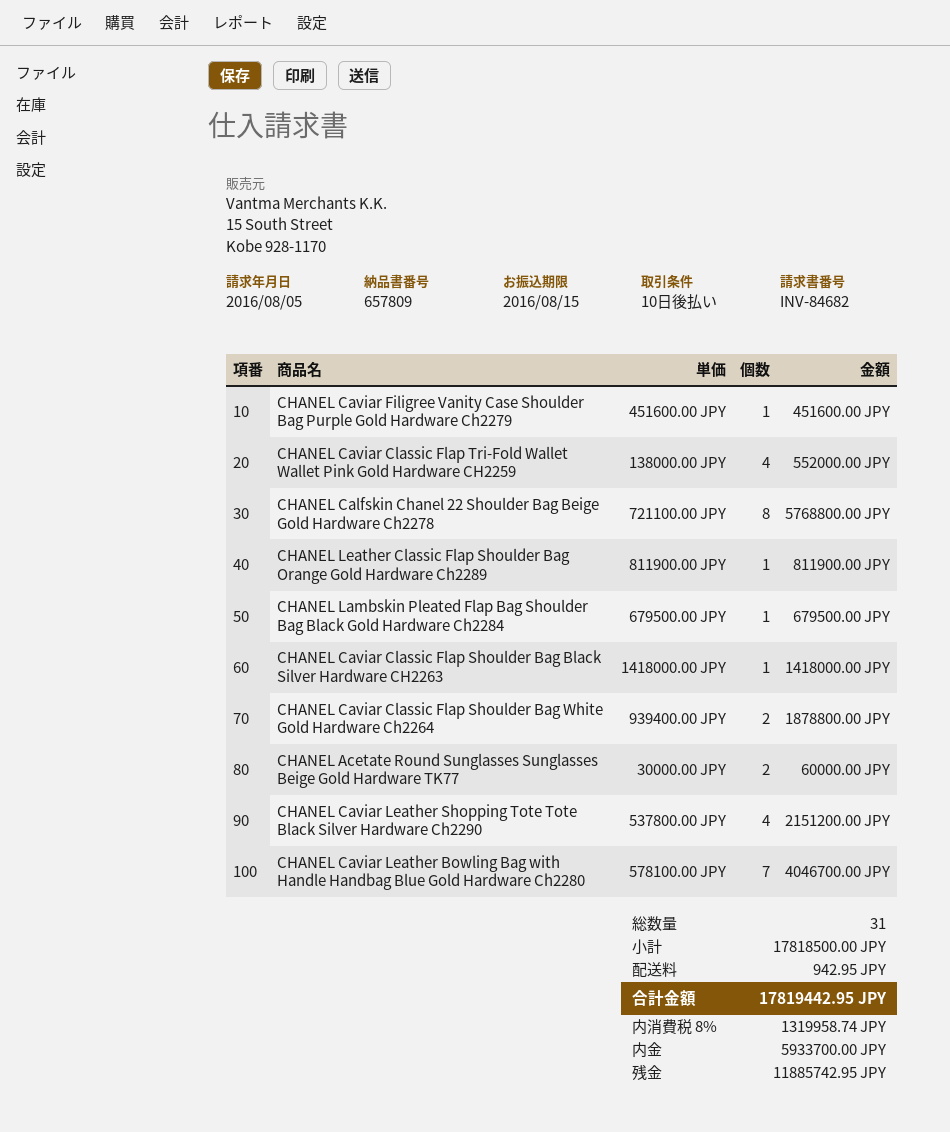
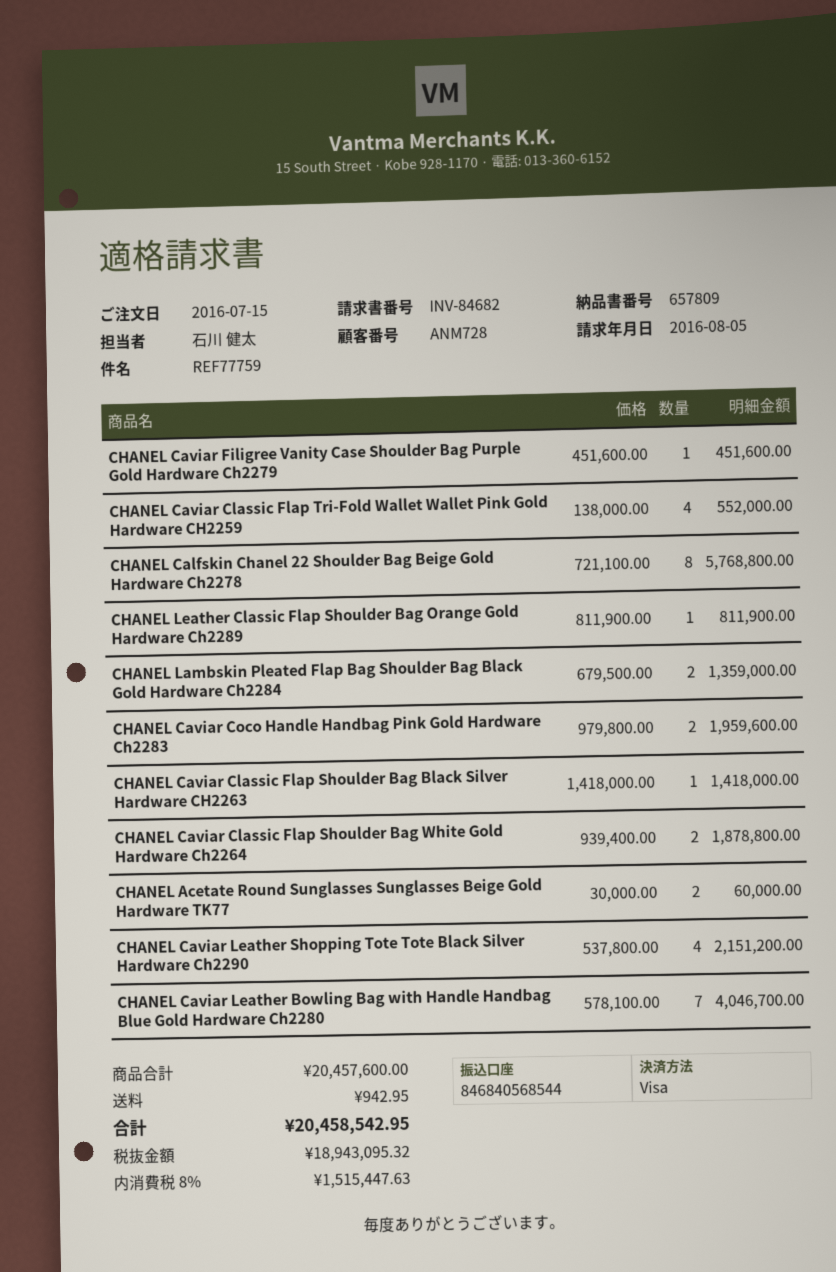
CHANEL Lambskin Pleated Flap Bag Shoulder Bag Black Gold Hardware Ch2284: 1 x 679500.00 = 679500.00 -> 2 x 679500.00 = 1359000.00
CHANEL Caviar Coco Handle Handbag Pink Gold Hardware Ch2283: none -> 2 x 979800.00 = 1959600.00
subtotal: 17818500.00 -> 20457600.00
tax: 8% = 1319958.74 -> 8% = 1515447.63
total: 17819442.95 -> 20458542.95

